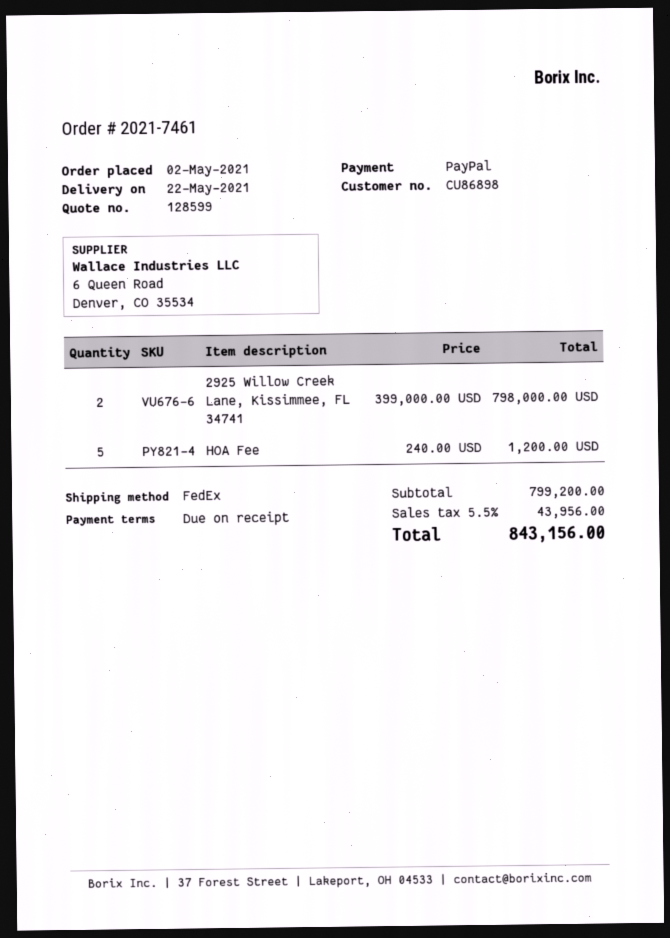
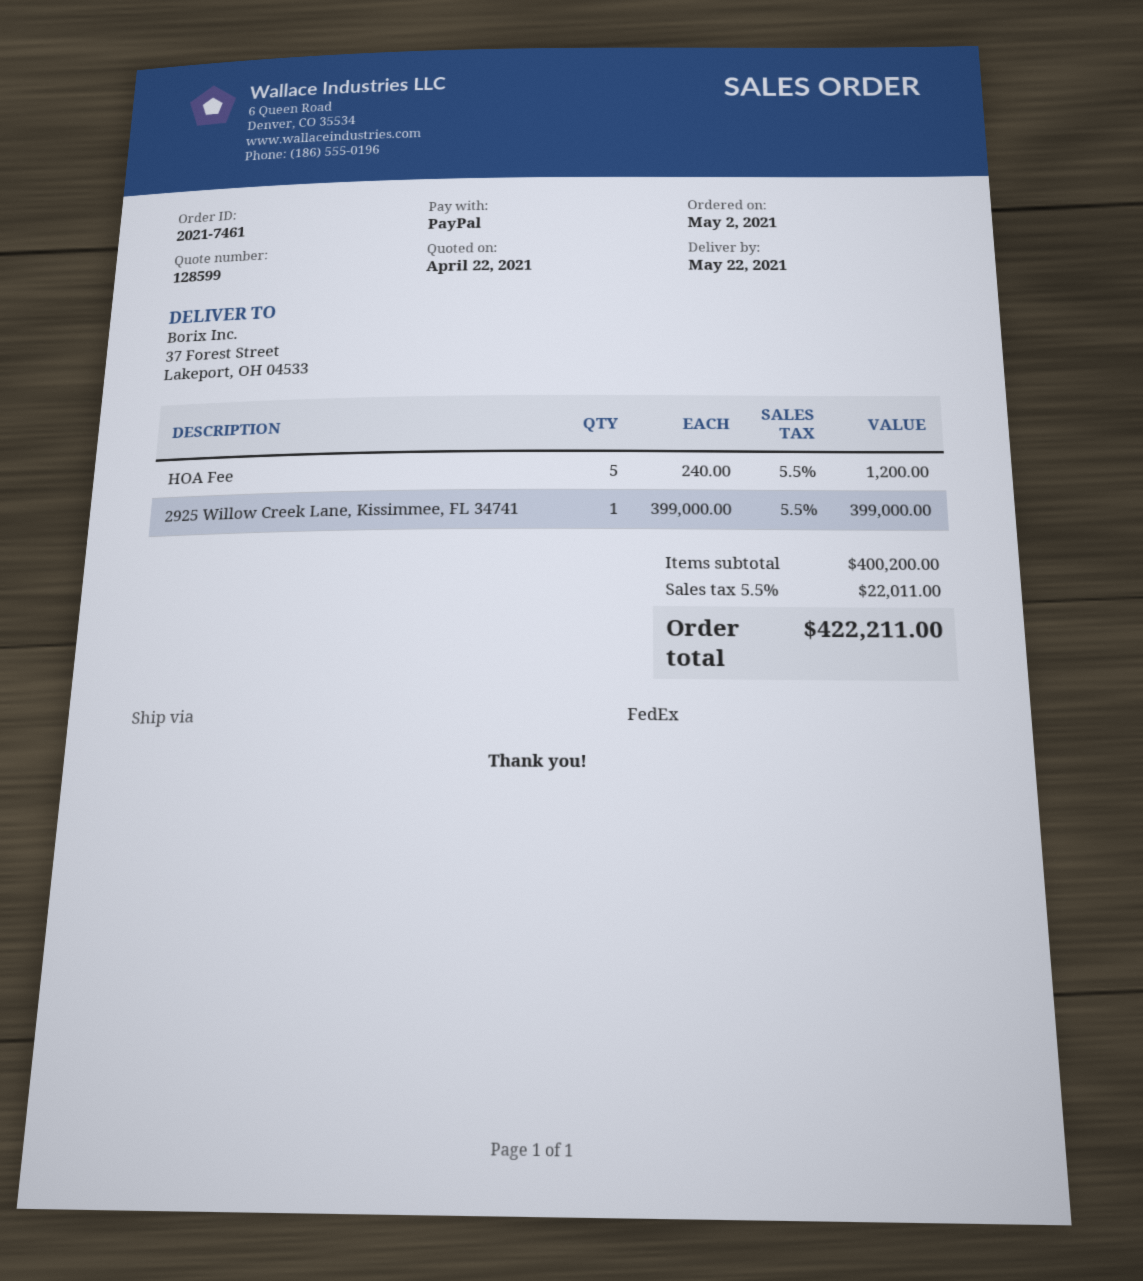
2925 Willow Creek Lane, Kissimmee, FL 34741: 2 x 399000.00 = 798000.00 -> 1 x 399000.00 = 399000.00
subtotal: 799200.00 -> 400200.00
tax: 5.5% = 43956.00 -> 5.5% = 22011.00
total: 843156.00 -> 422211.00

